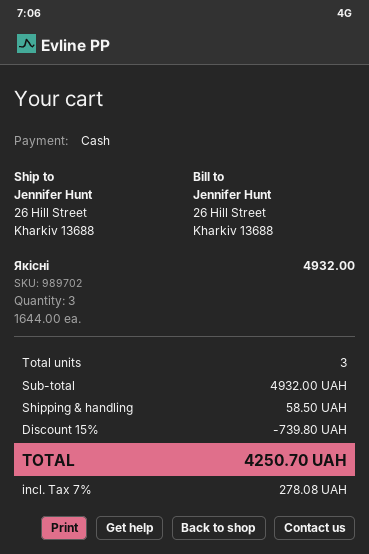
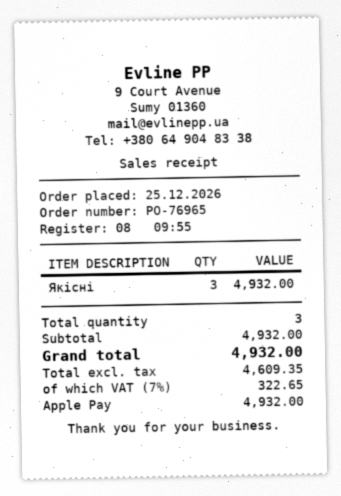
payment method: cash -> Apple Pay
discount: 15% = 739.80 -> none
shipping: 58.50 -> none
tax: 7% = 278.08 -> 7% = 322.65
total: 4250.70 -> 4932.00

